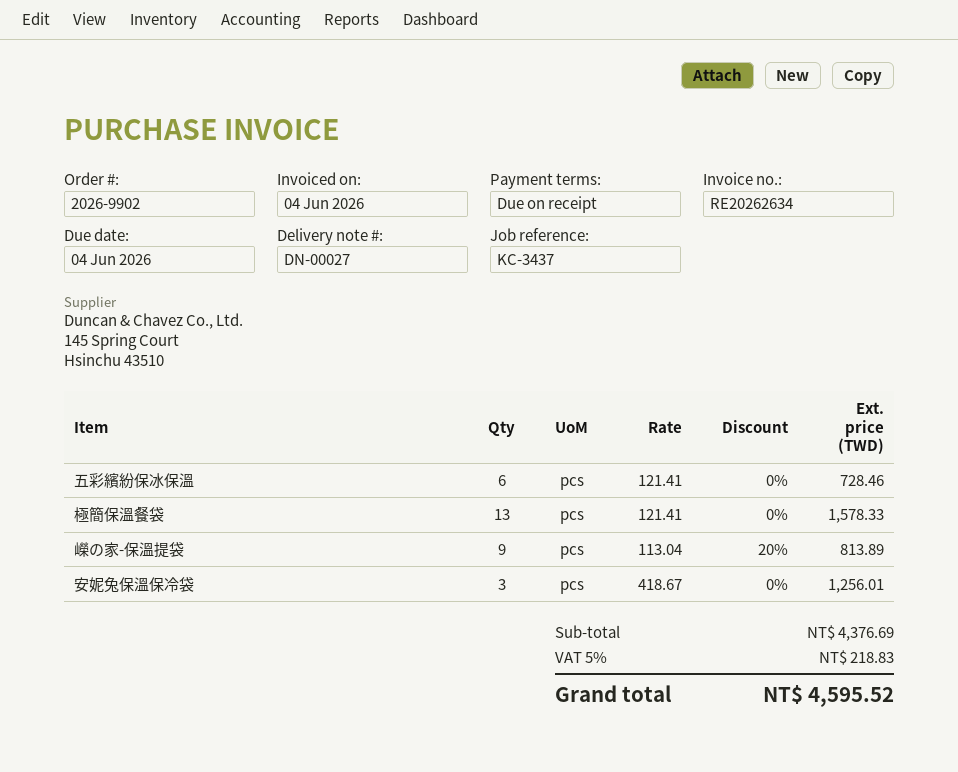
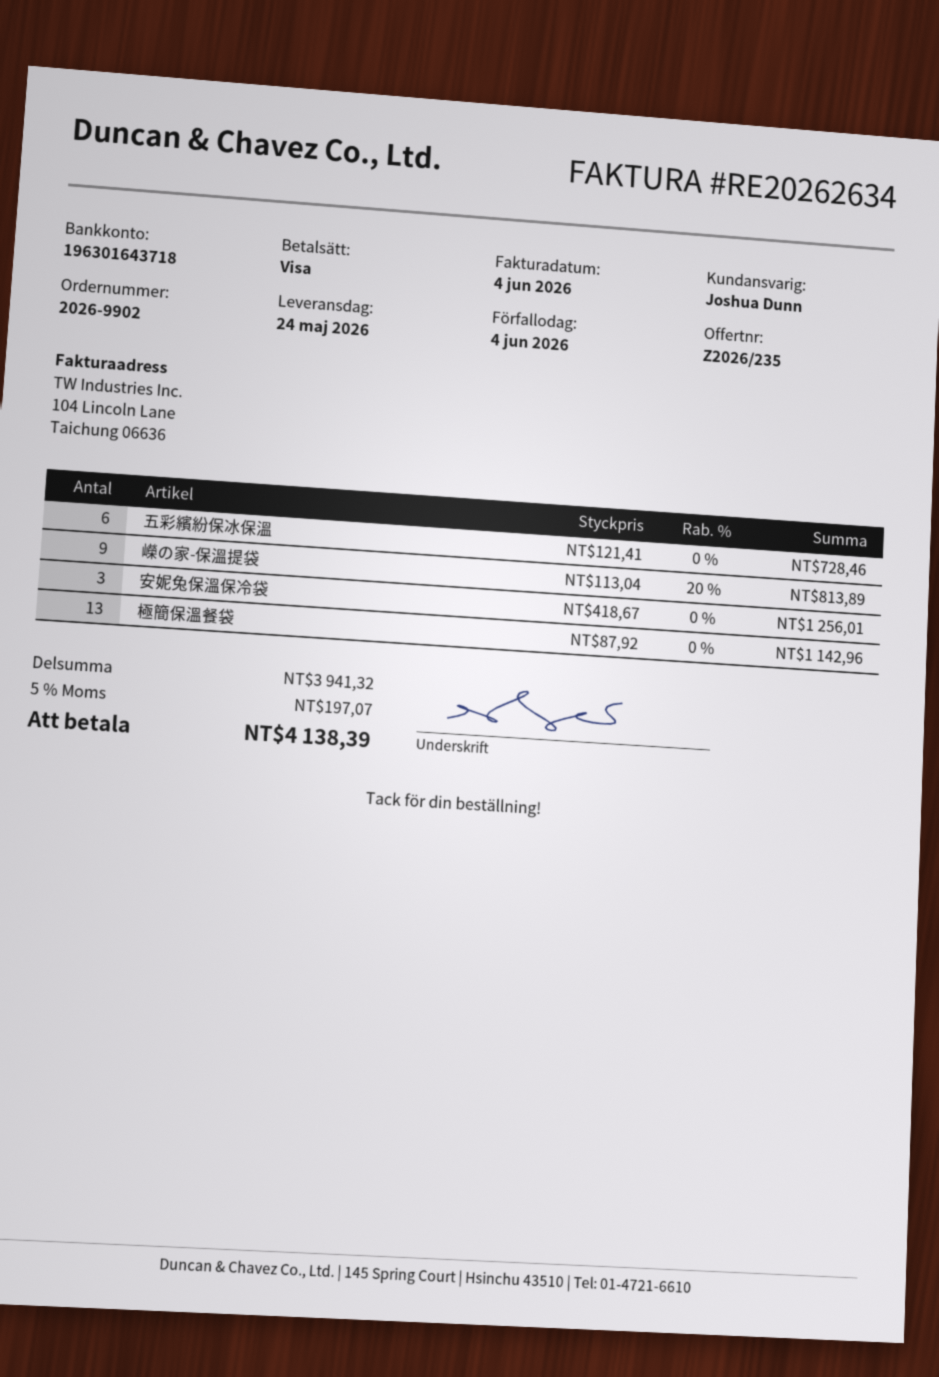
極簡保溫餐袋: 13 x 121.41 = 1578.33 -> 13 x 87.92 = 1142.96
subtotal: 4376.69 -> 3941.32
tax: 5% = 218.83 -> 5% = 197.07
total: 4595.52 -> 4138.39

